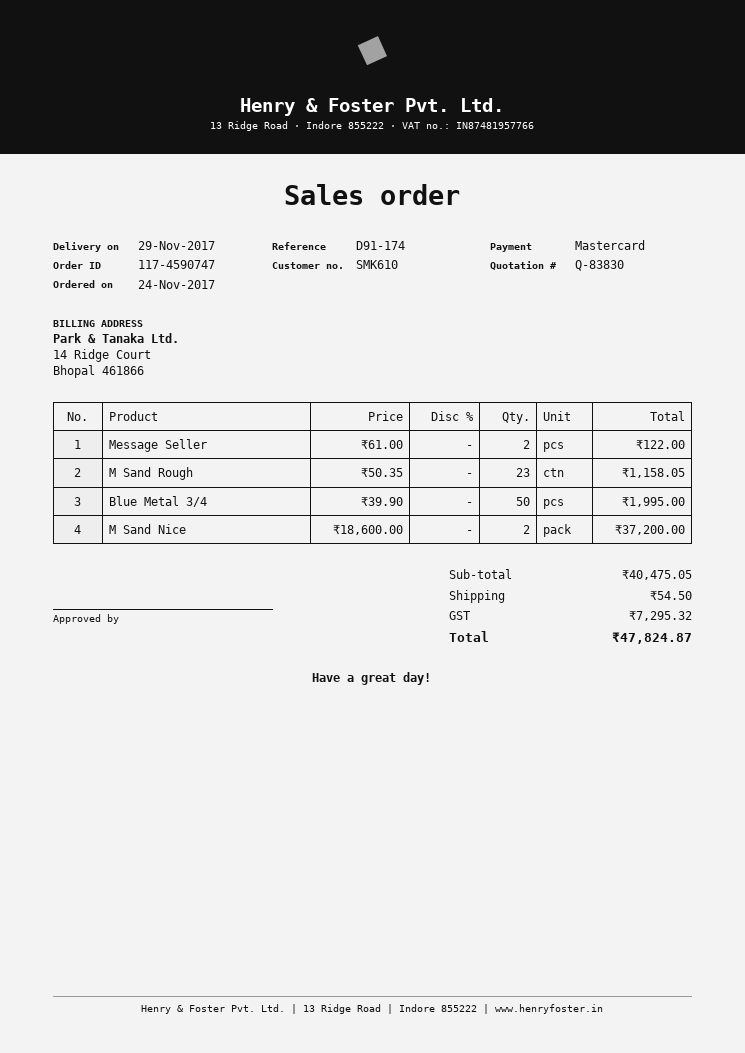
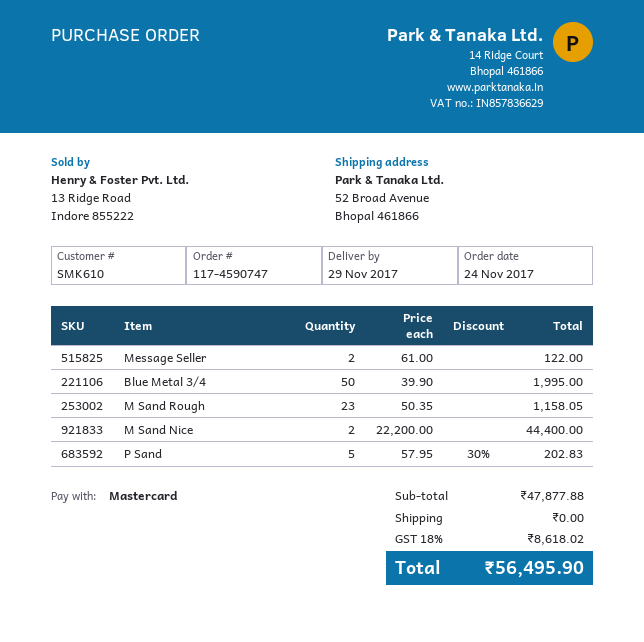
M Sand Nice: 2 x 18600.00 = 37200.00 -> 2 x 22200.00 = 44400.00
P Sand: none -> 5 x 57.95 - 30% = 202.83
subtotal: 40475.05 -> 47877.88
shipping: 54.50 -> 0.00
tax: 7295.32 -> 8618.02
total: 47824.87 -> 56495.90

